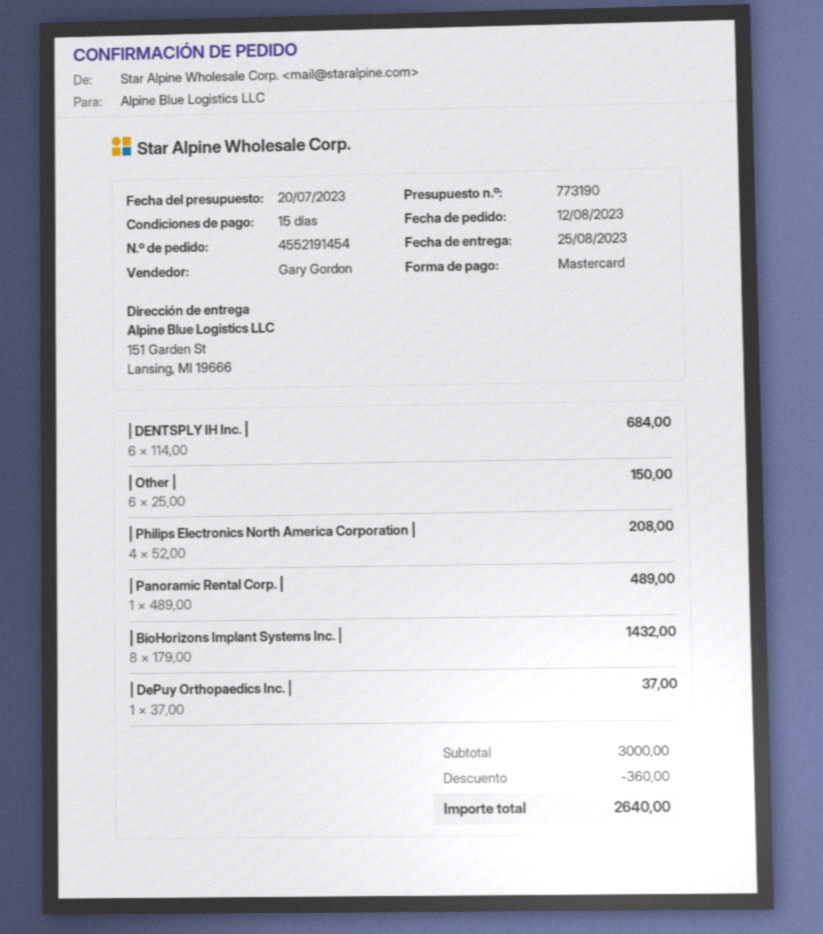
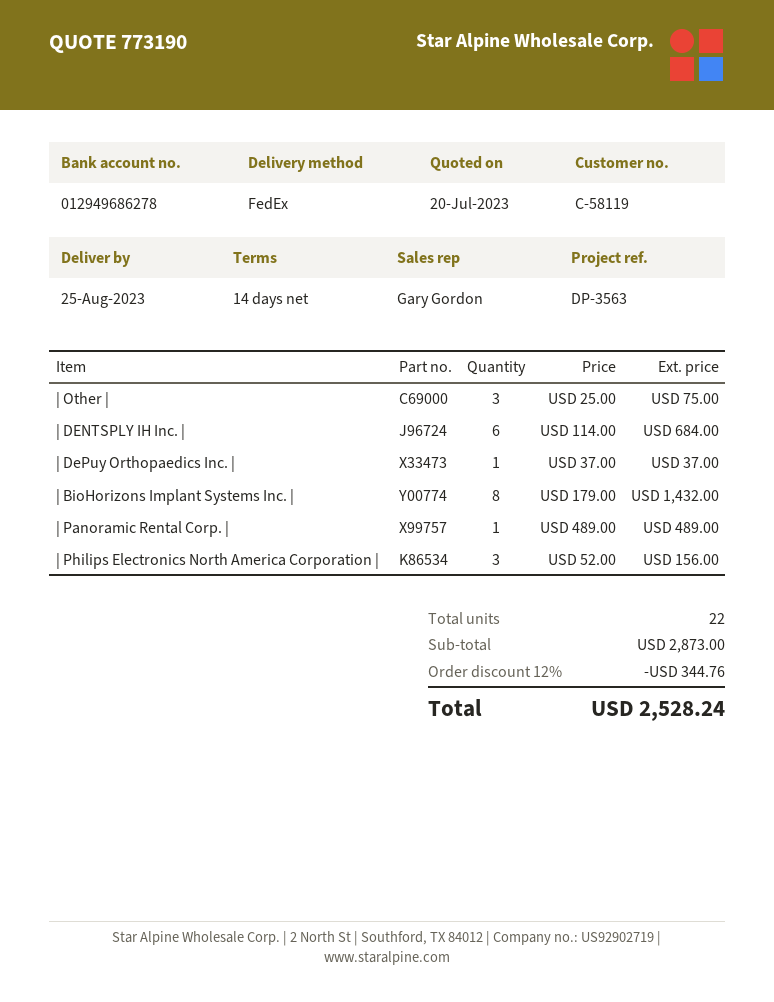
payment terms: 15 days -> 14 days
| Other |: 6 x 25.00 = 150.00 -> 3 x 25.00 = 75.00
| Philips Electronics North America Corporation |: 4 x 52.00 = 208.00 -> 3 x 52.00 = 156.00
subtotal: 3000.00 -> 2873.00
discount: 360.00 -> 344.76
total: 2640.00 -> 2528.24

